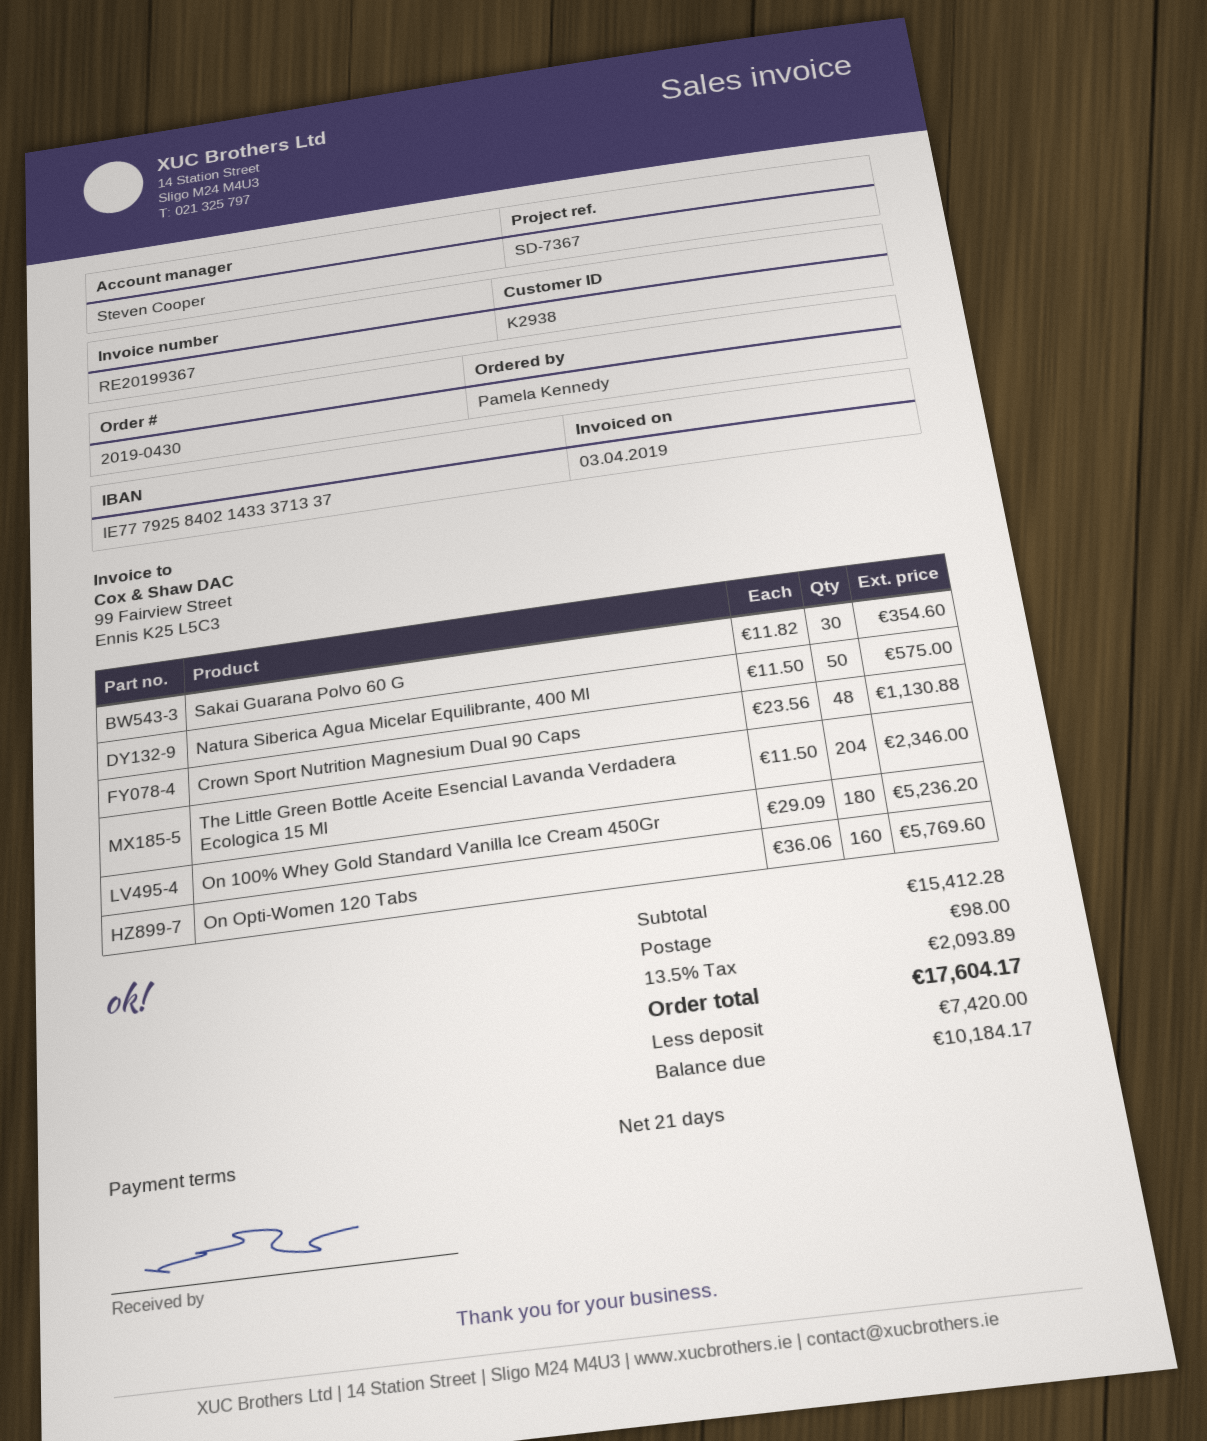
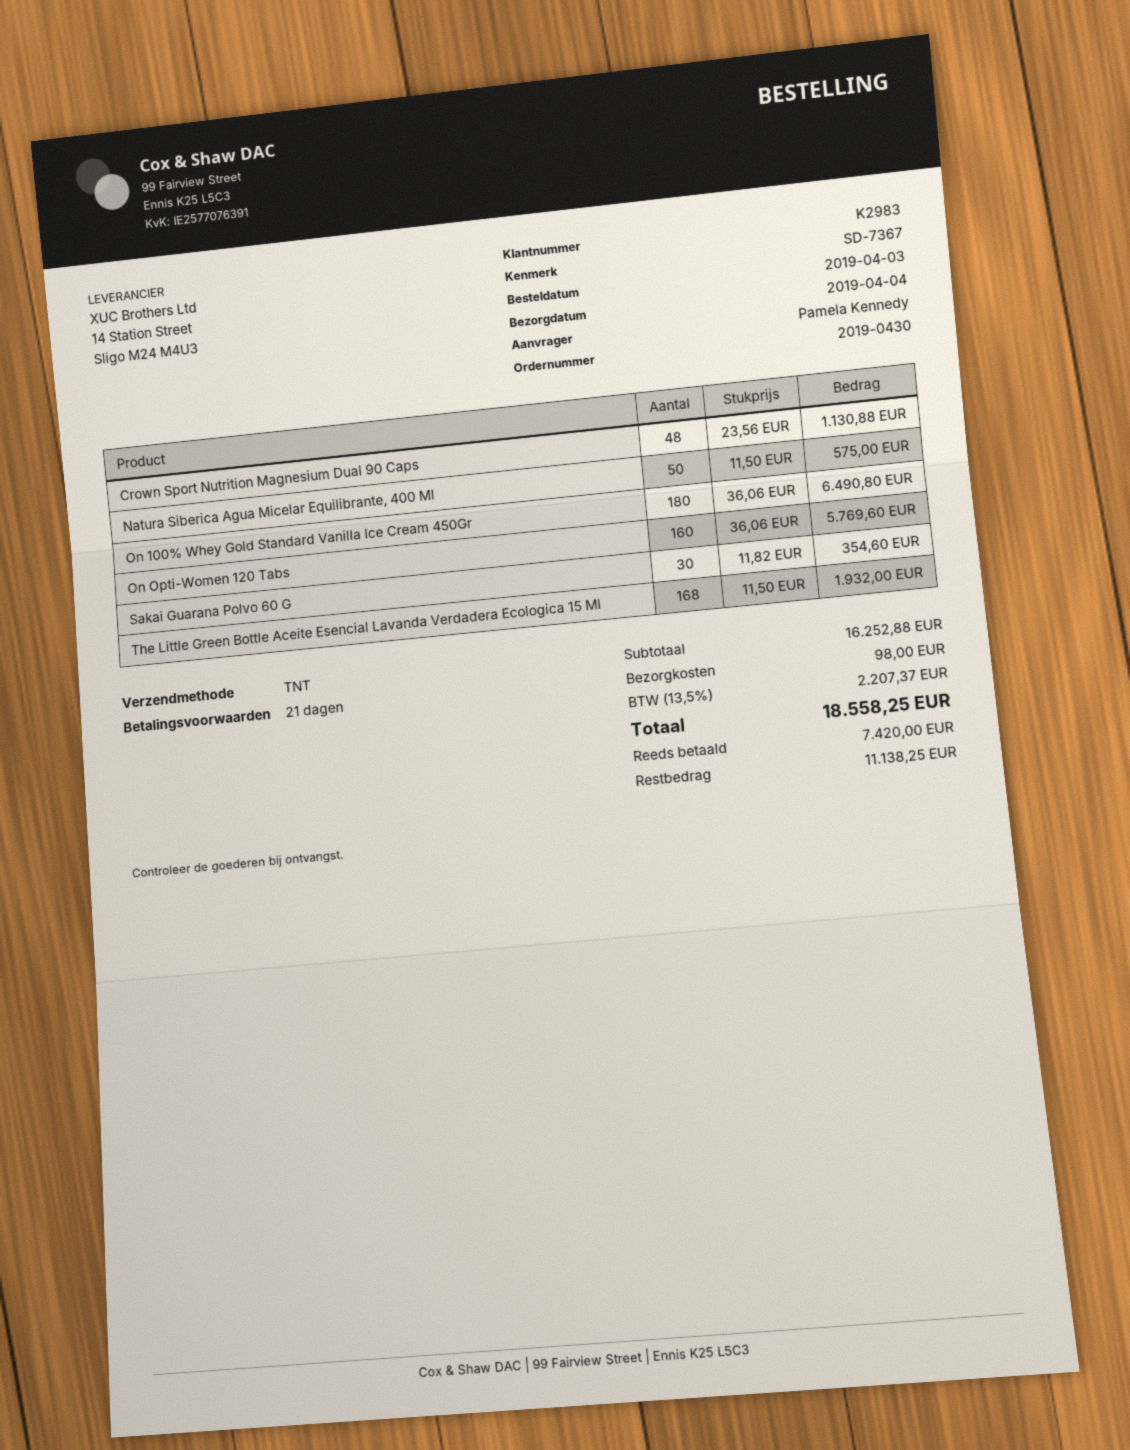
customer number: K2938 -> K2983
The Little Green Bottle Aceite Esencial Lavanda Verdadera Ecologica 15 Ml: 204 x 11.50 = 2346.00 -> 168 x 11.50 = 1932.00
On 100% Whey Gold Standard Vanilla Ice Cream 450Gr: 180 x 29.09 = 5236.20 -> 180 x 36.06 = 6490.80
subtotal: 15412.28 -> 16252.88
tax: 13.5% = 2093.89 -> 13.5% = 2207.37
total: 17604.17 -> 18558.25
balance: 10184.17 -> 11138.25

